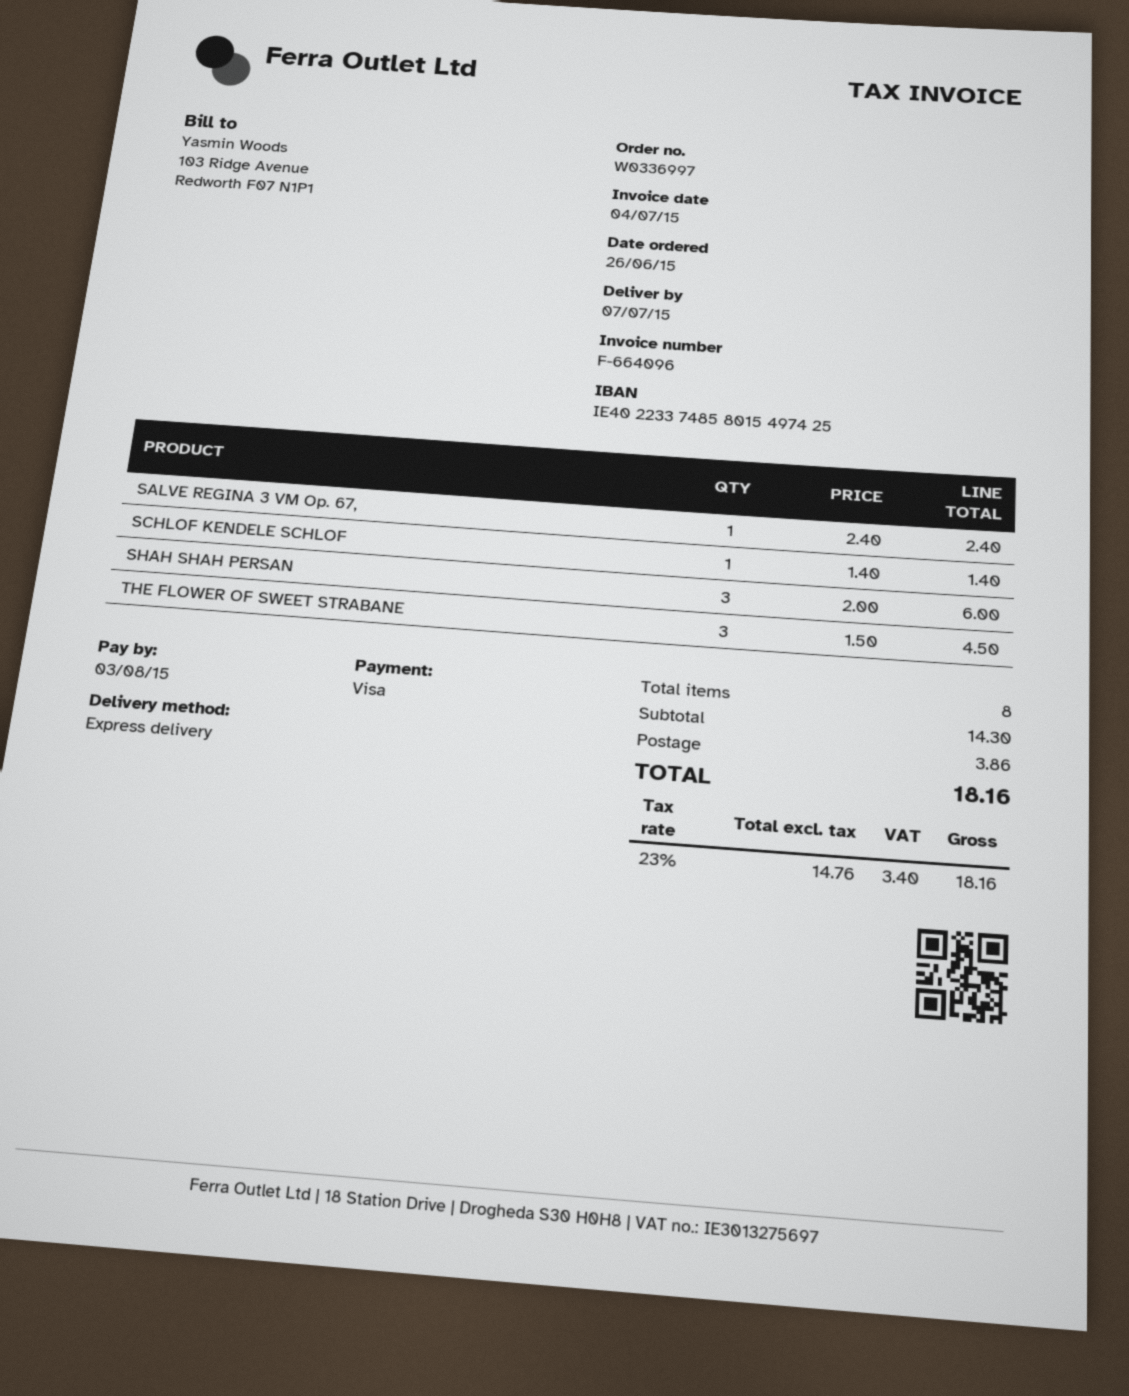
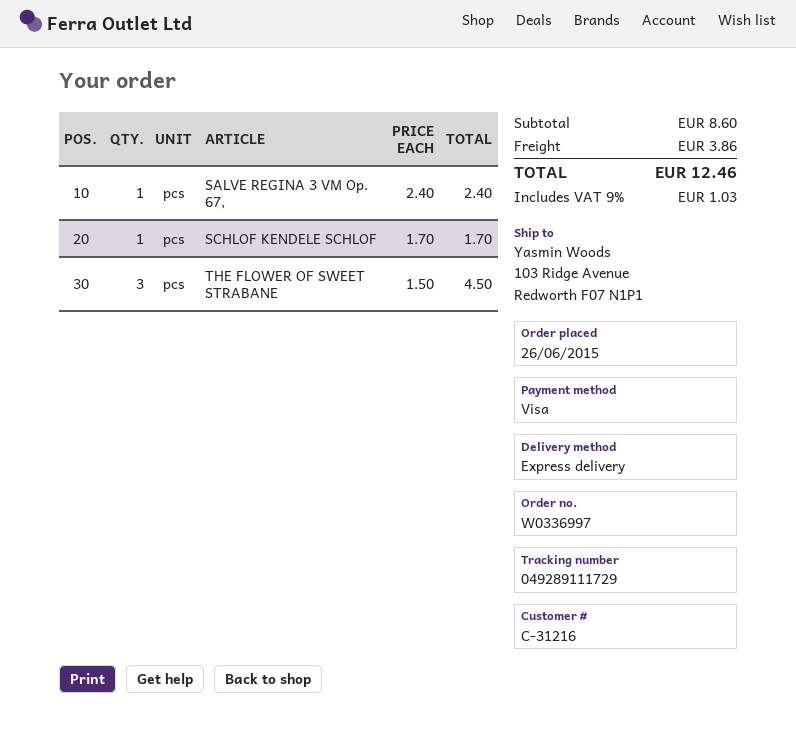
SCHLOF KENDELE SCHLOF: 1 x 1.40 = 1.40 -> 1 x 1.70 = 1.70
SHAH SHAH PERSAN: 3 x 2.00 = 6.00 -> none
subtotal: 14.30 -> 8.60
tax: 23% = 3.40 -> 9% = 1.03
total: 18.16 -> 12.46

